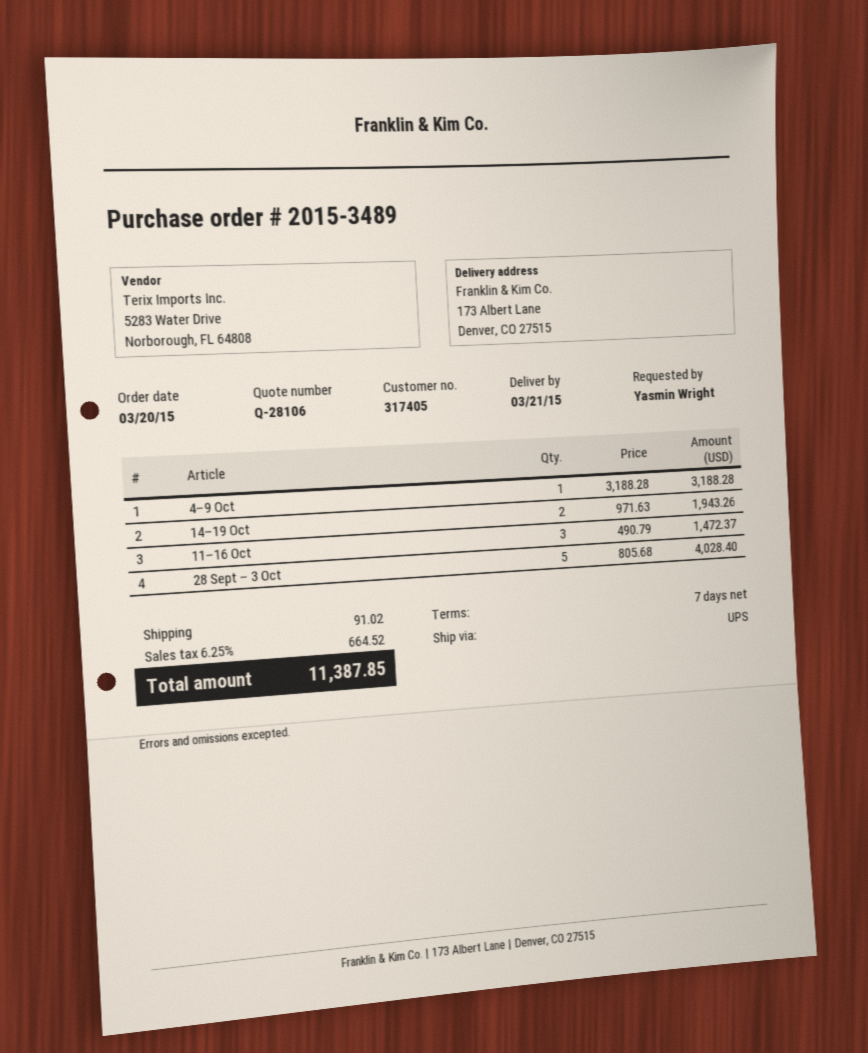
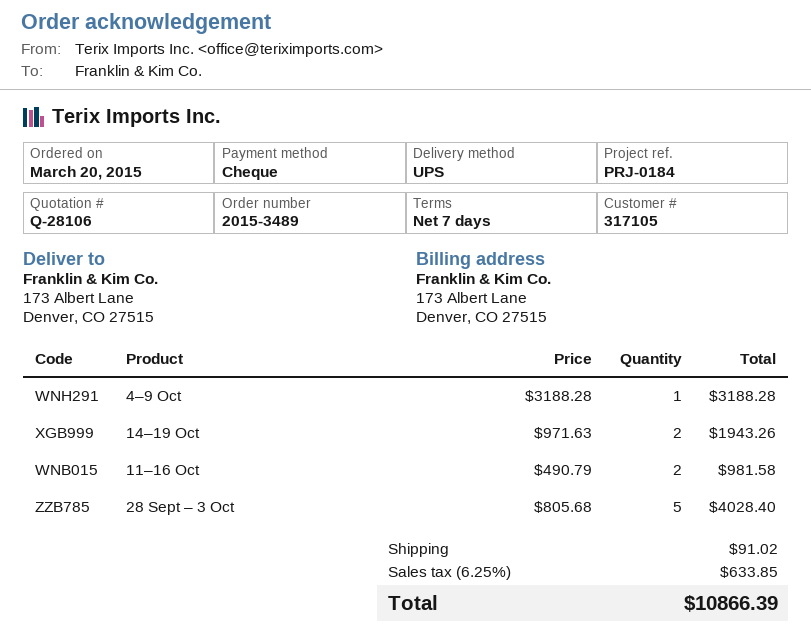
customer number: 317405 -> 317105
11–16 Oct: 3 x 490.79 = 1472.37 -> 2 x 490.79 = 981.58
tax: 6.25% = 664.52 -> 6.25% = 633.85
total: 11387.85 -> 10866.39

